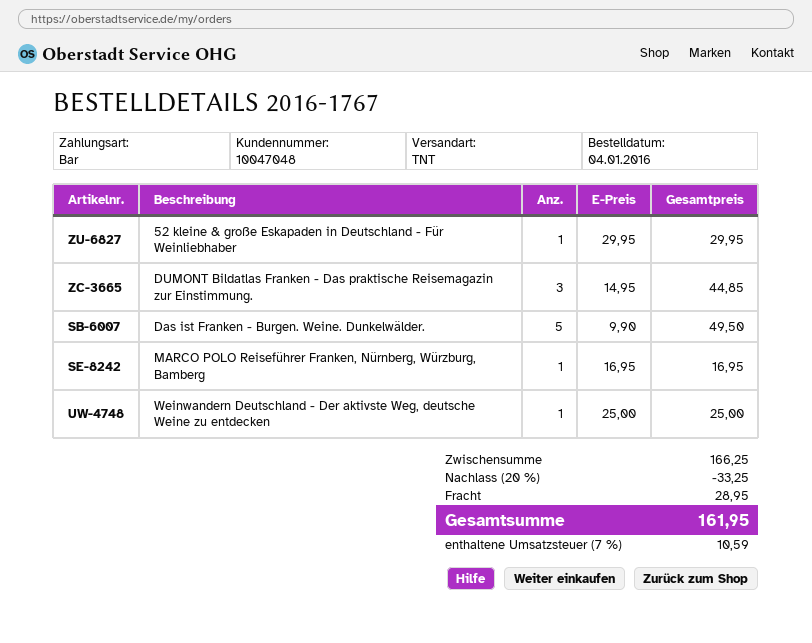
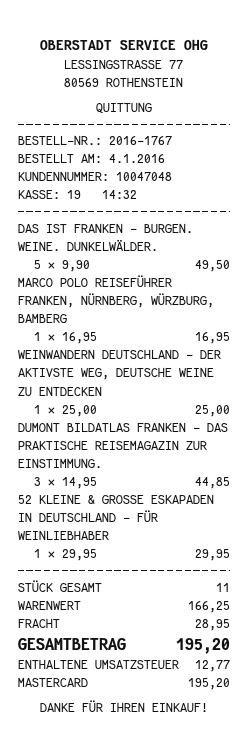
payment method: cash -> Mastercard
discount: 20% = 33.25 -> none
tax: 10.59 -> 12.77
total: 161.95 -> 195.20

